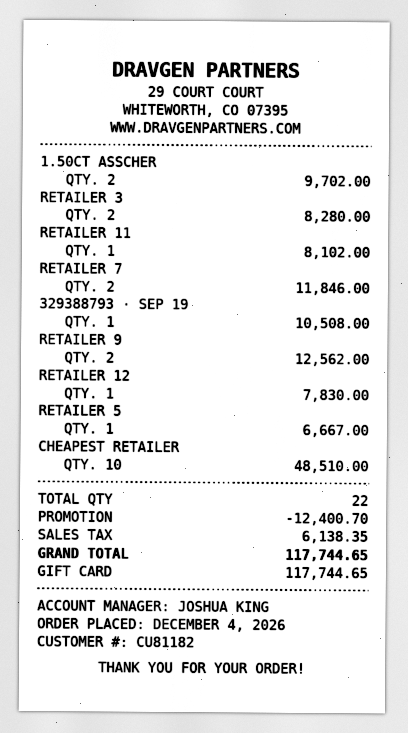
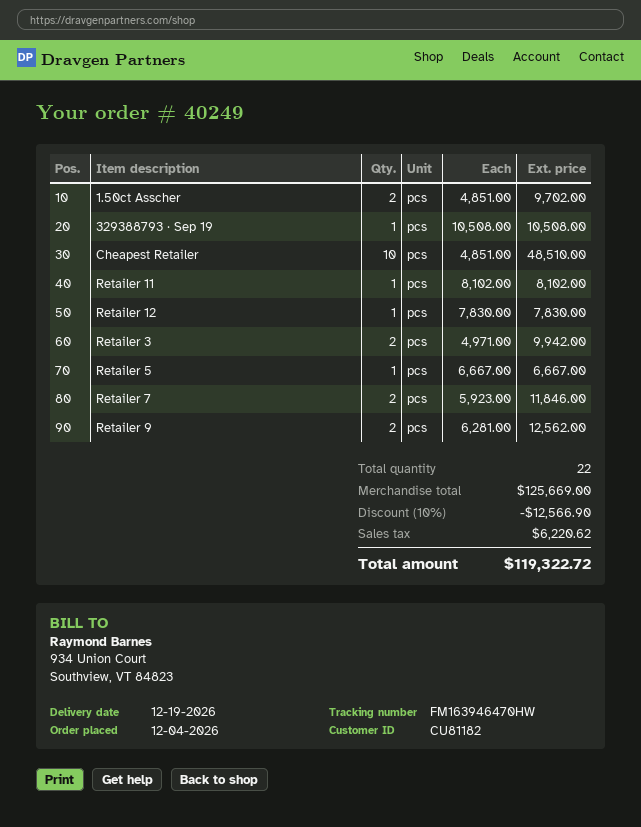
RETAILER 3: 2 for 8280.00 -> 2 for 9942.00
discount: 12400.70 -> 12566.90
tax: 6138.35 -> 6220.62
total: 117744.65 -> 119322.72

